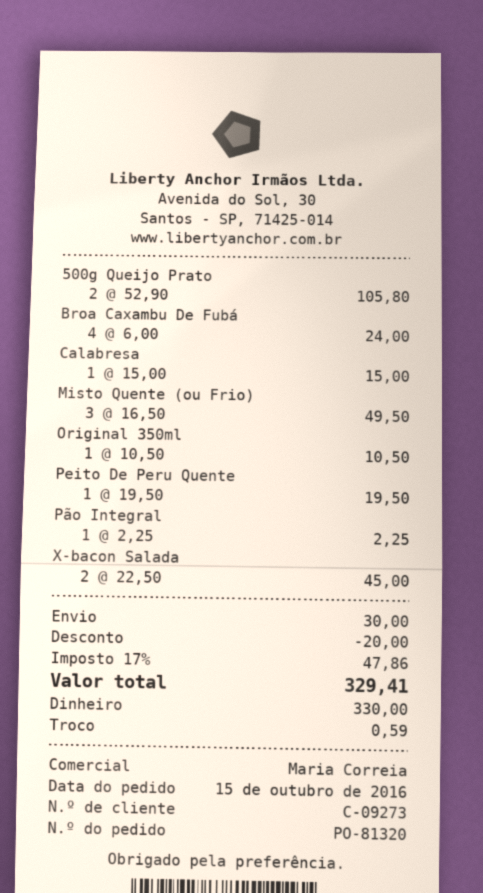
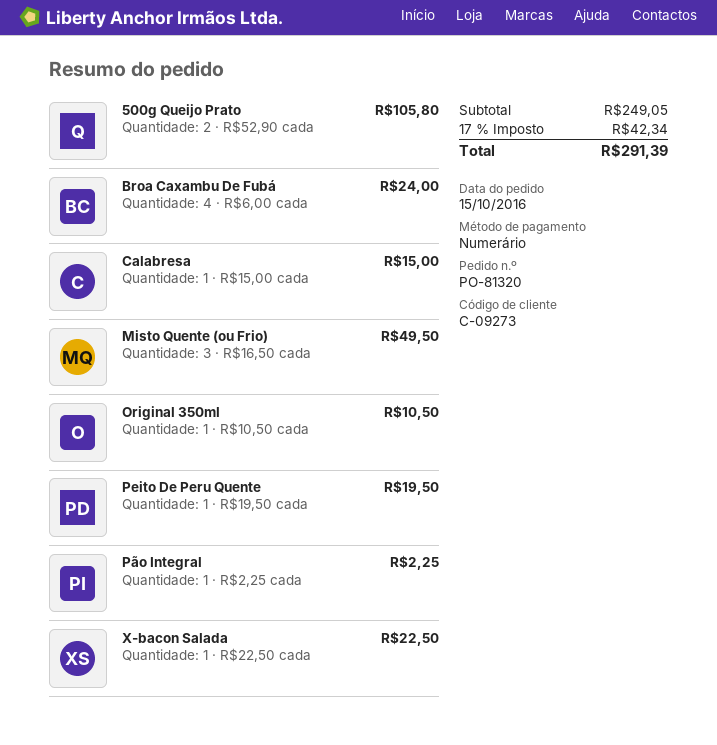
X-bacon Salada: 2 x 22.50 = 45.00 -> 1 x 22.50 = 22.50
discount: 20.00 -> none
shipping: 30.00 -> none
tax: 17% = 47.86 -> 17% = 42.34
total: 329.41 -> 291.39

